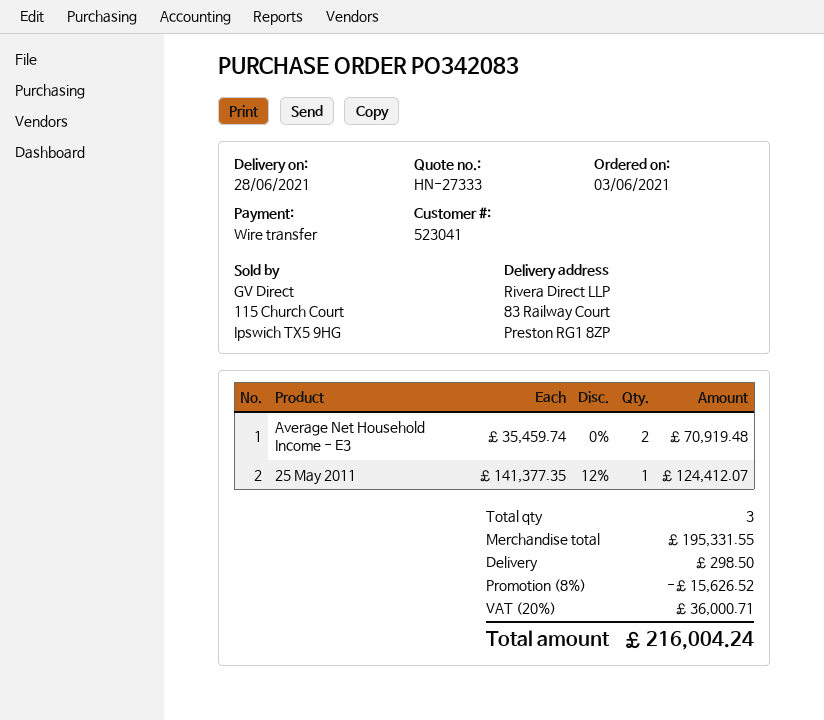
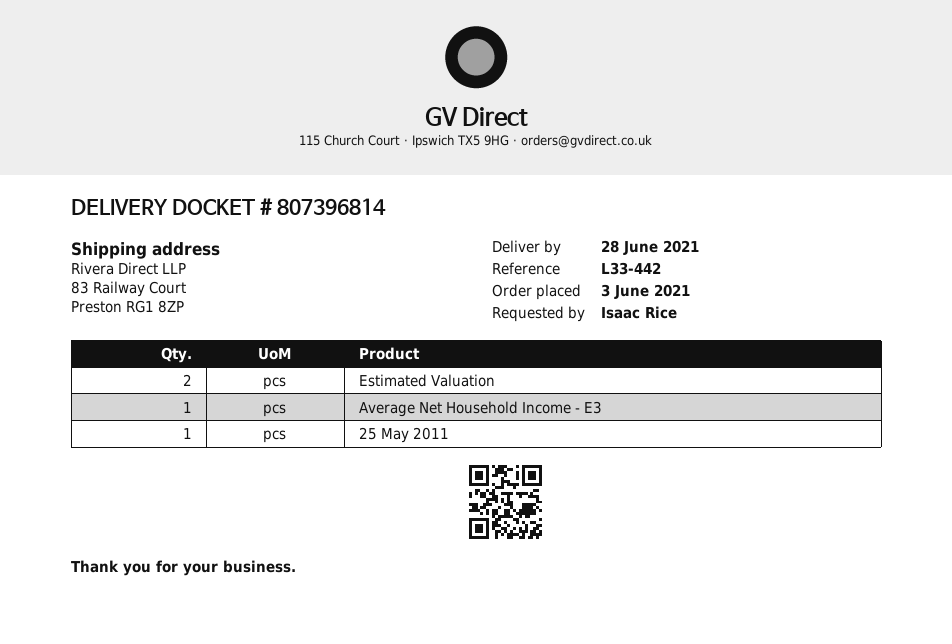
Average Net Household Income - E3: 2 -> 1
Estimated Valuation: none -> 2

